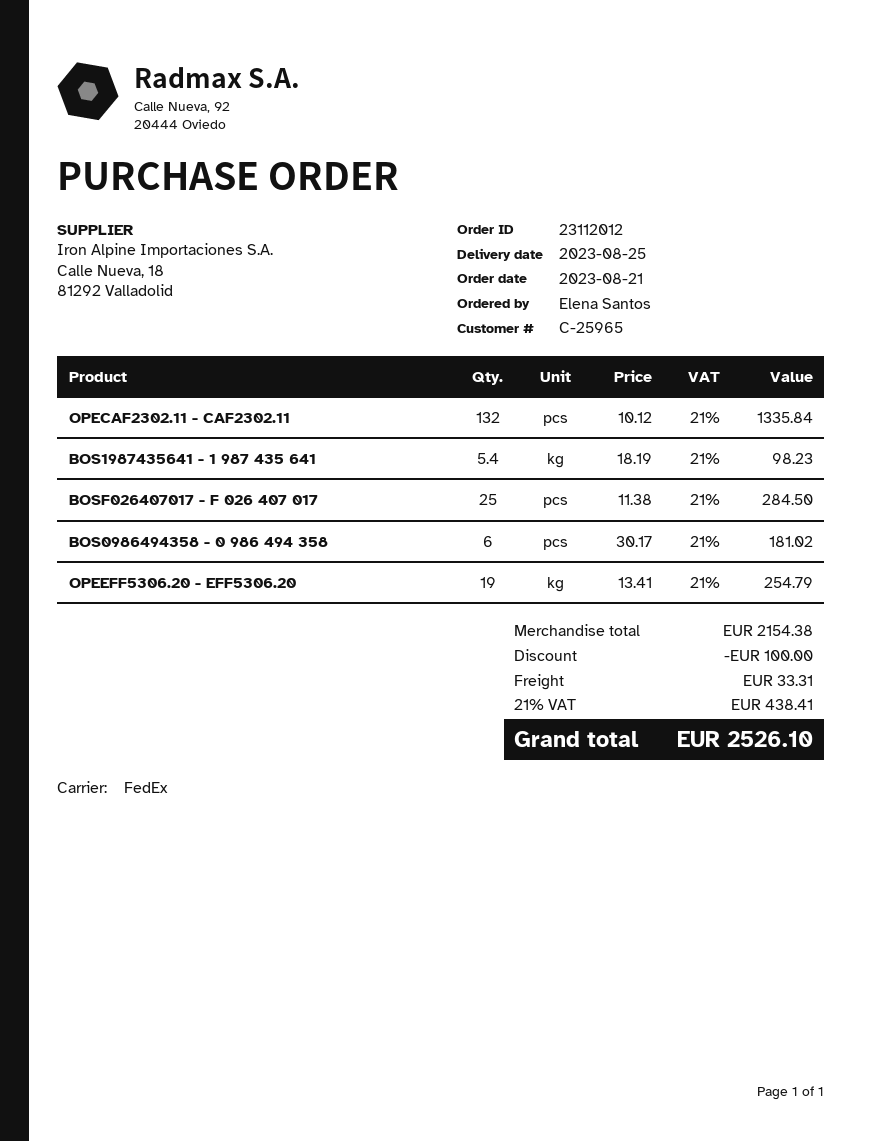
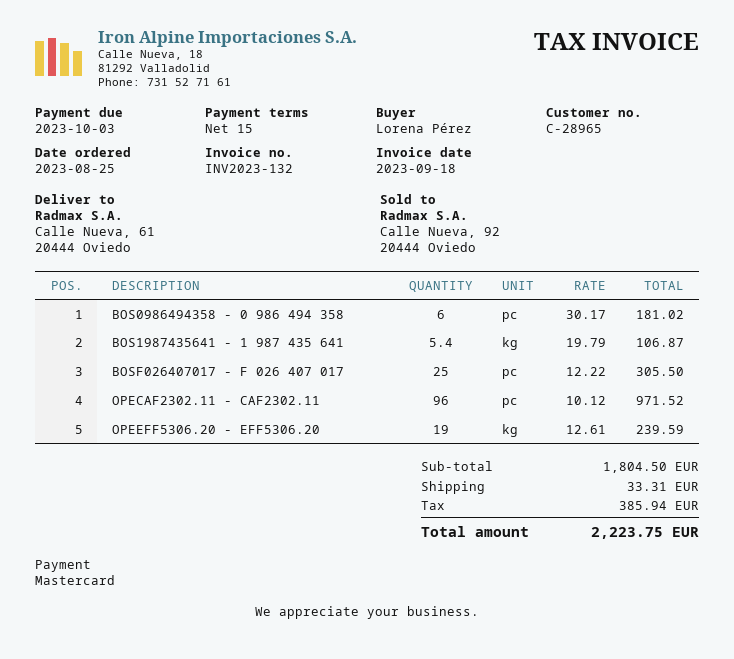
order date: 2023-08-21 -> 2023-08-25
customer number: C-25965 -> C-28965
ordered by: Elena Santos -> Lorena Pérez
OPECAF2302.11 - CAF2302.11: 132 x 10.12 = 1335.84 -> 96 x 10.12 = 971.52
BOS1987435641 - 1 987 435 641: 5.4 x 18.19 = 98.23 -> 5.4 x 19.79 = 106.87
BOSF026407017 - F 026 407 017: 25 x 11.38 = 284.50 -> 25 x 12.22 = 305.50
OPEEFF5306.20 - EFF5306.20: 19 x 13.41 = 254.79 -> 19 x 12.61 = 239.59
subtotal: 2154.38 -> 1804.50
discount: 100.00 -> none
tax: 438.41 -> 385.94
total: 2526.10 -> 2223.75

